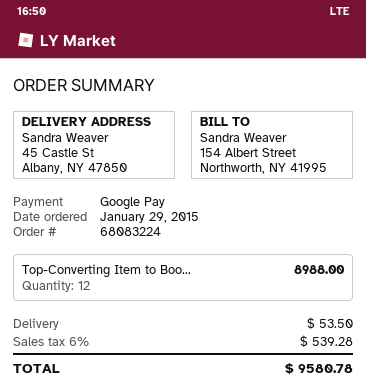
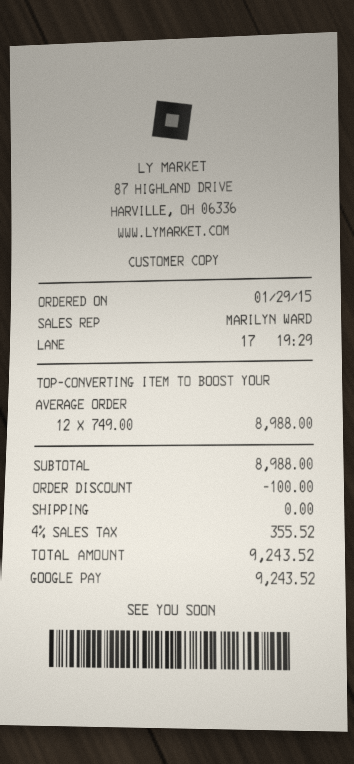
discount: none -> 100.00
shipping: 53.50 -> 0.00
tax: 6% = 539.28 -> 4% = 355.52
total: 9580.78 -> 9243.52

